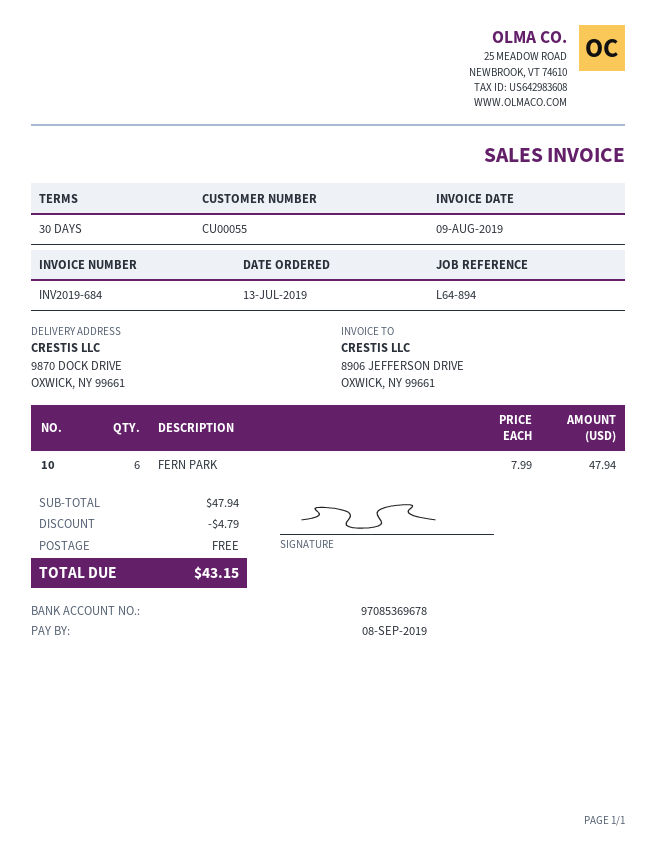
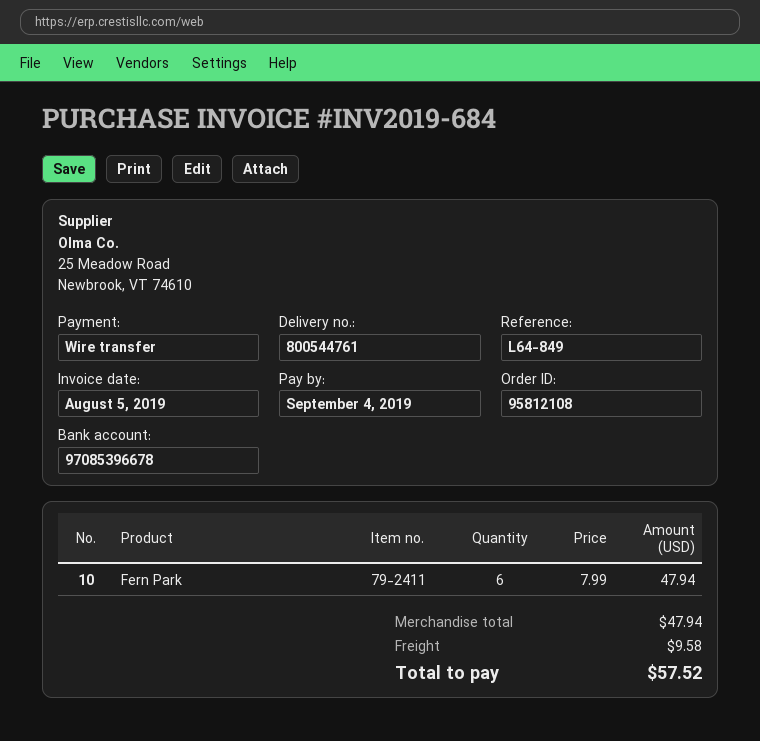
invoice date: 2019-08-09 -> 2019-08-05
due date: 2019-09-08 -> 2019-09-04
reference: L64-894 -> L64-849
bank account: 97085369678 -> 97085396678
discount: 4.79 -> none
shipping: 0.00 -> 9.58
total: 43.15 -> 57.52

